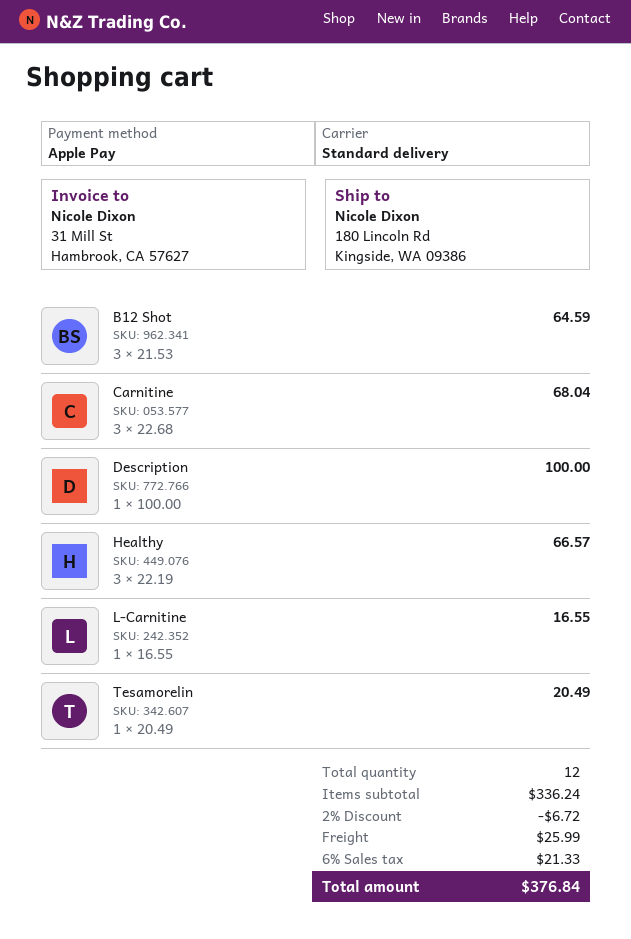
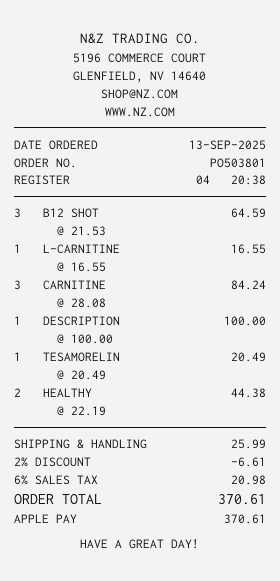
Carnitine: 3 x 22.68 = 68.04 -> 3 x 28.08 = 84.24
Healthy: 3 x 22.19 = 66.57 -> 2 x 22.19 = 44.38
discount: 2% = 6.72 -> 2% = 6.61
tax: 6% = 21.33 -> 6% = 20.98
total: 376.84 -> 370.61

